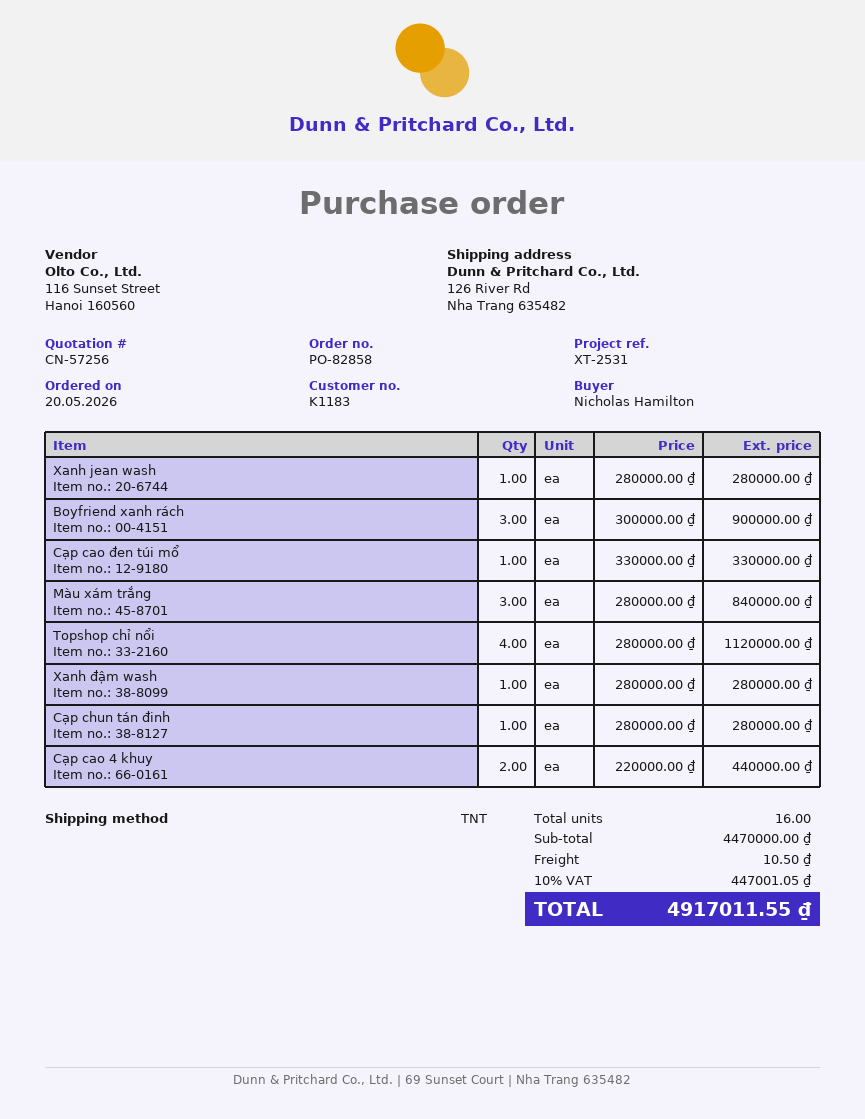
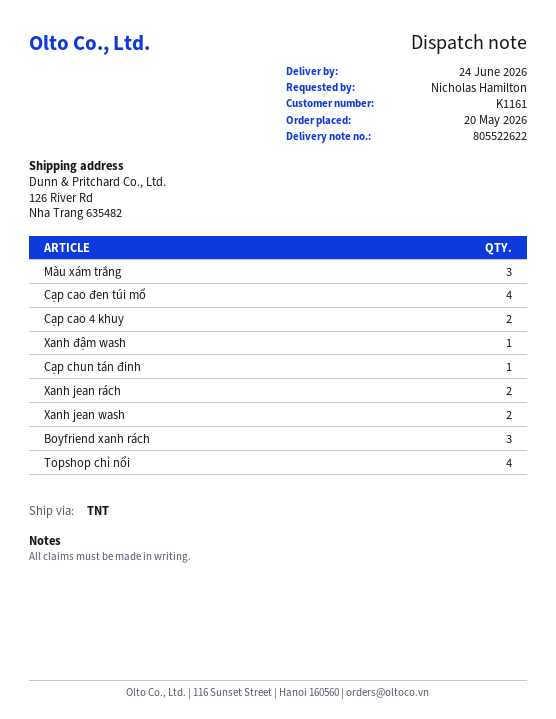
customer number: K1183 -> K1161
Xanh jean wash: 1 -> 2
Cạp cao đen túi mổ: 1 -> 4
Xanh jean rách: none -> 2

